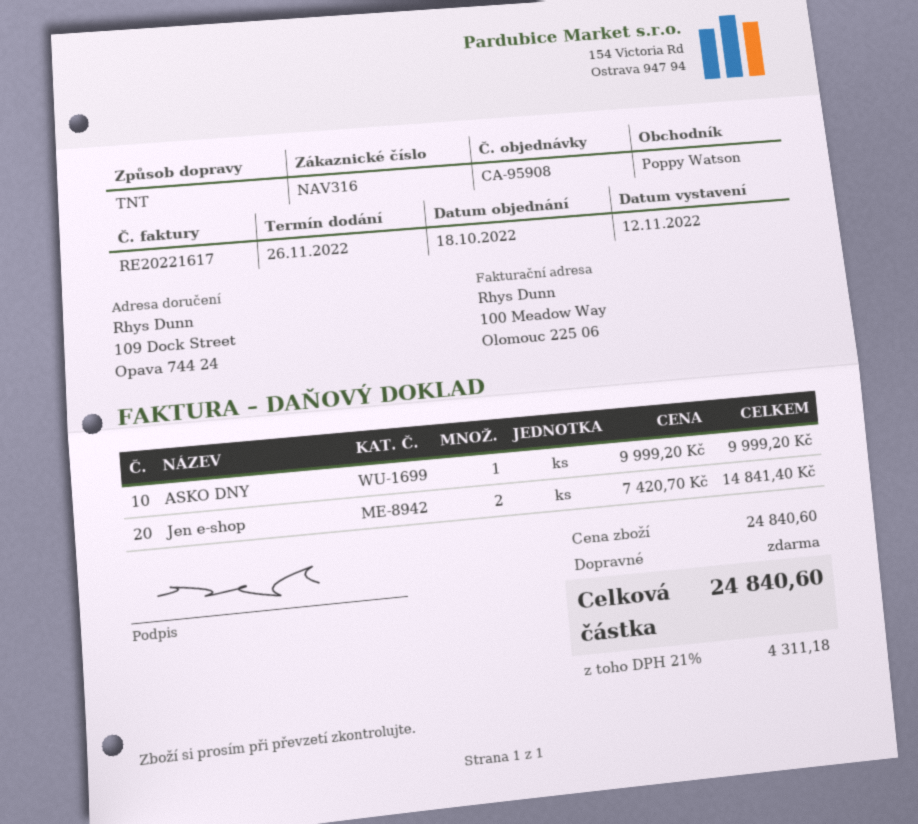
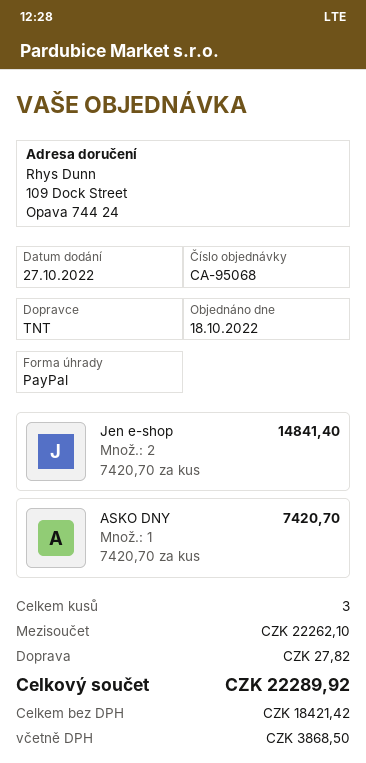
order number: CA-95908 -> CA-95068
delivery date: 2022-11-26 -> 2022-10-27
ASKO DNY: 1 x 9999.20 = 9999.20 -> 1 x 7420.70 = 7420.70
subtotal: 24840.60 -> 22262.10
shipping: 0.00 -> 27.82
tax: 4311.18 -> 3868.50
total: 24840.60 -> 22289.92

